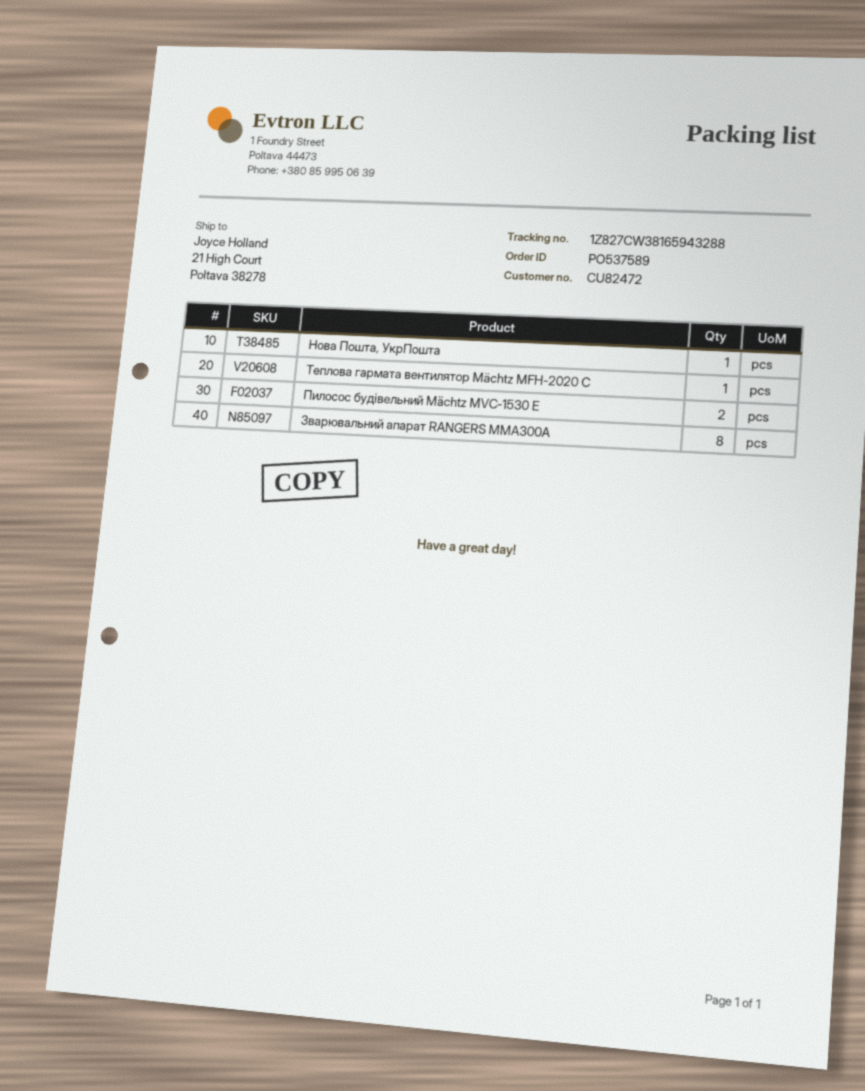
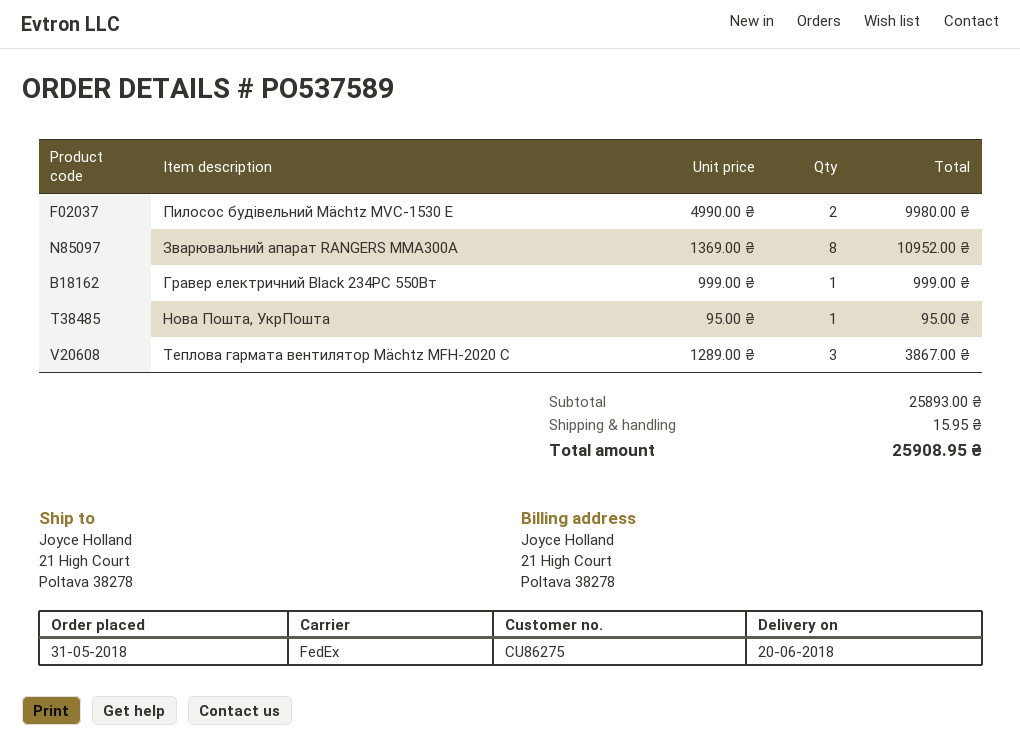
customer number: CU82472 -> CU86275
Теплова гармата вентилятор Mächtz MFH-2020 C: 1 -> 3
Гравер електричний Black 234PC 550Вт: none -> 1

